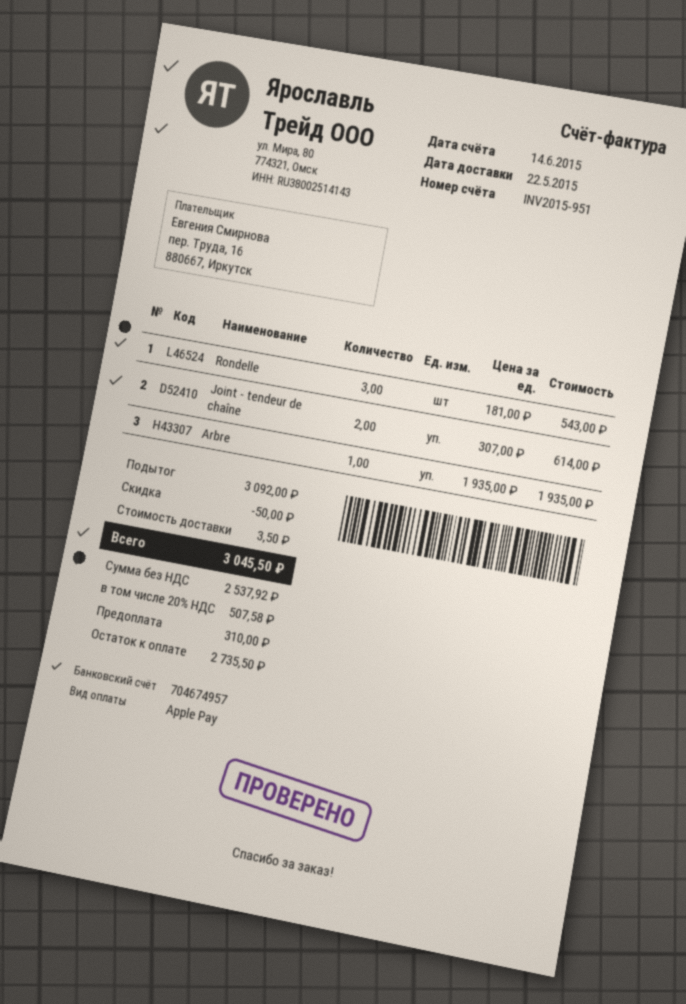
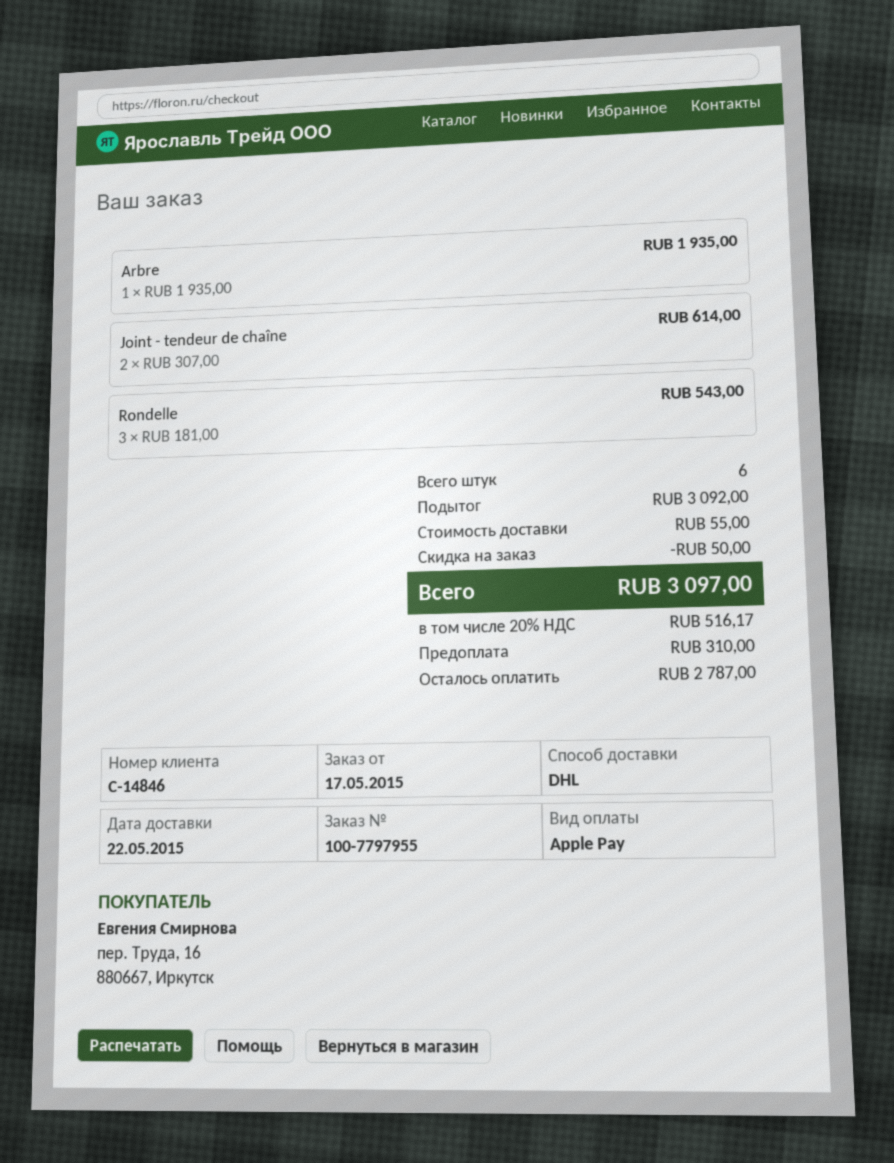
shipping: 3.50 -> 55.00
tax: 20% = 507.58 -> 20% = 516.17
total: 3045.50 -> 3097.00
balance: 2735.50 -> 2787.00

